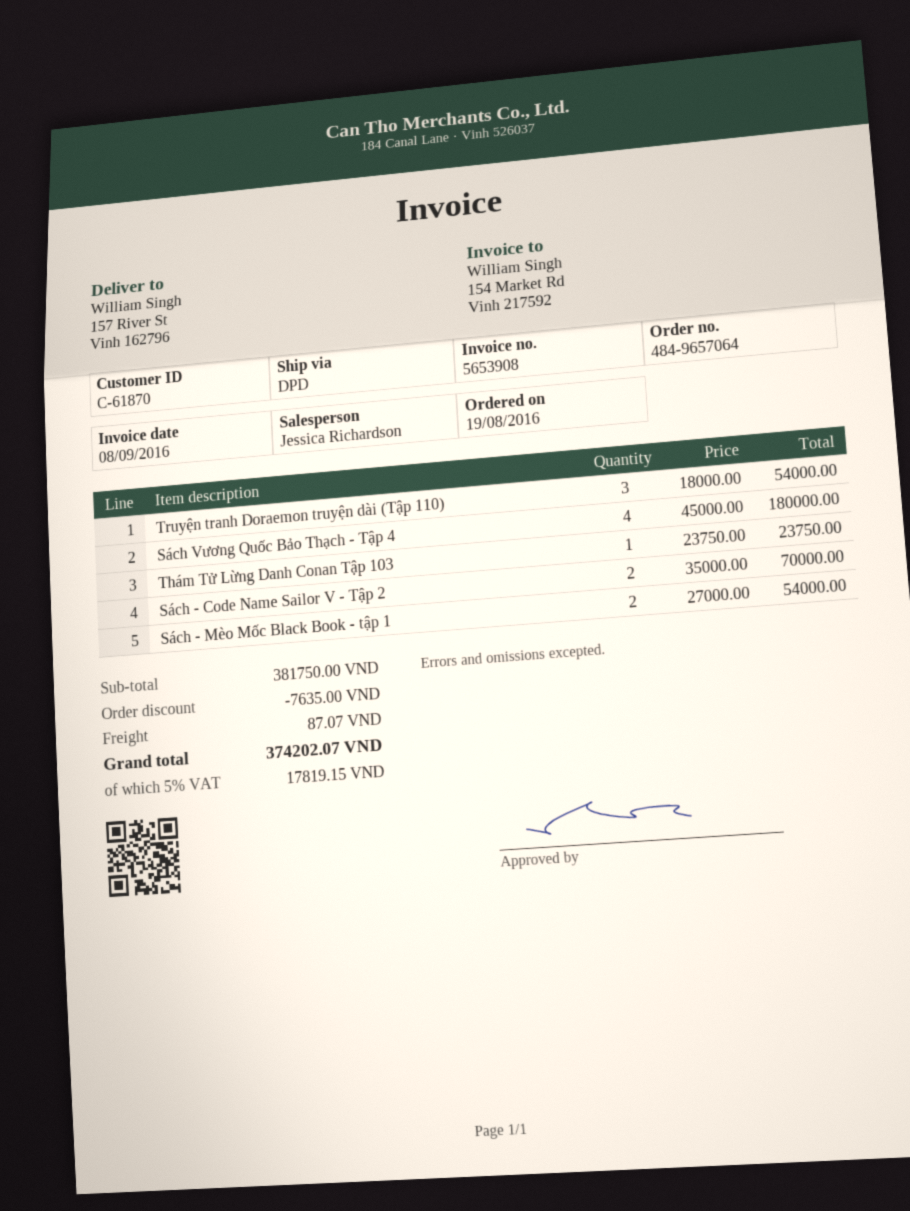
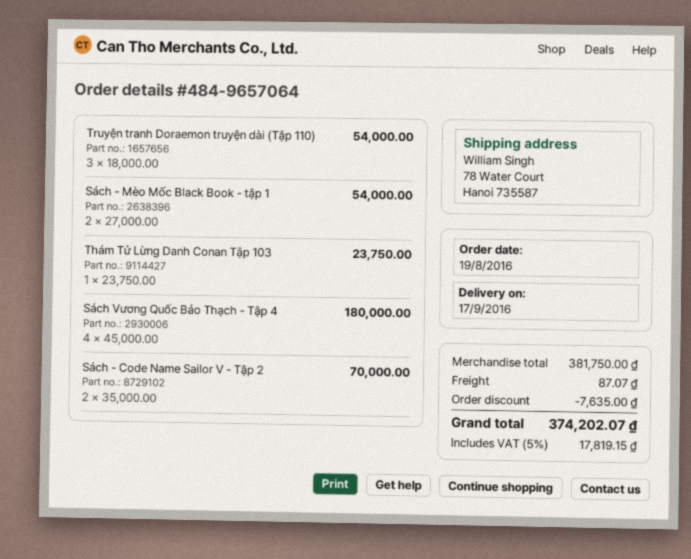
ship to: 157 River St, Vinh 162796 -> 78 Water Court, Hanoi 735587

